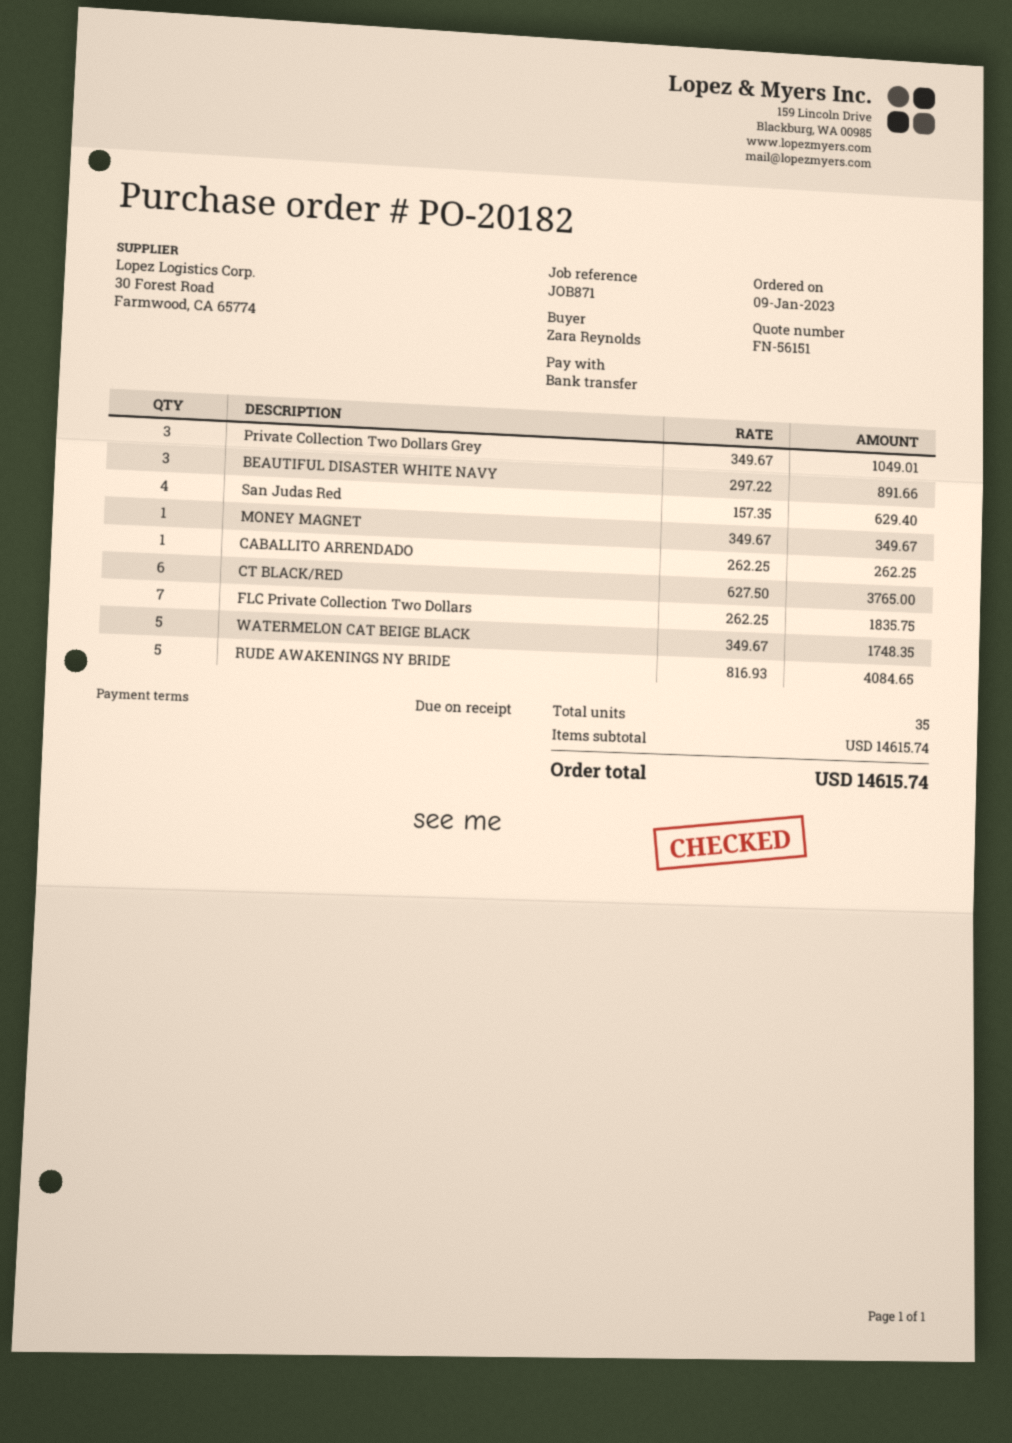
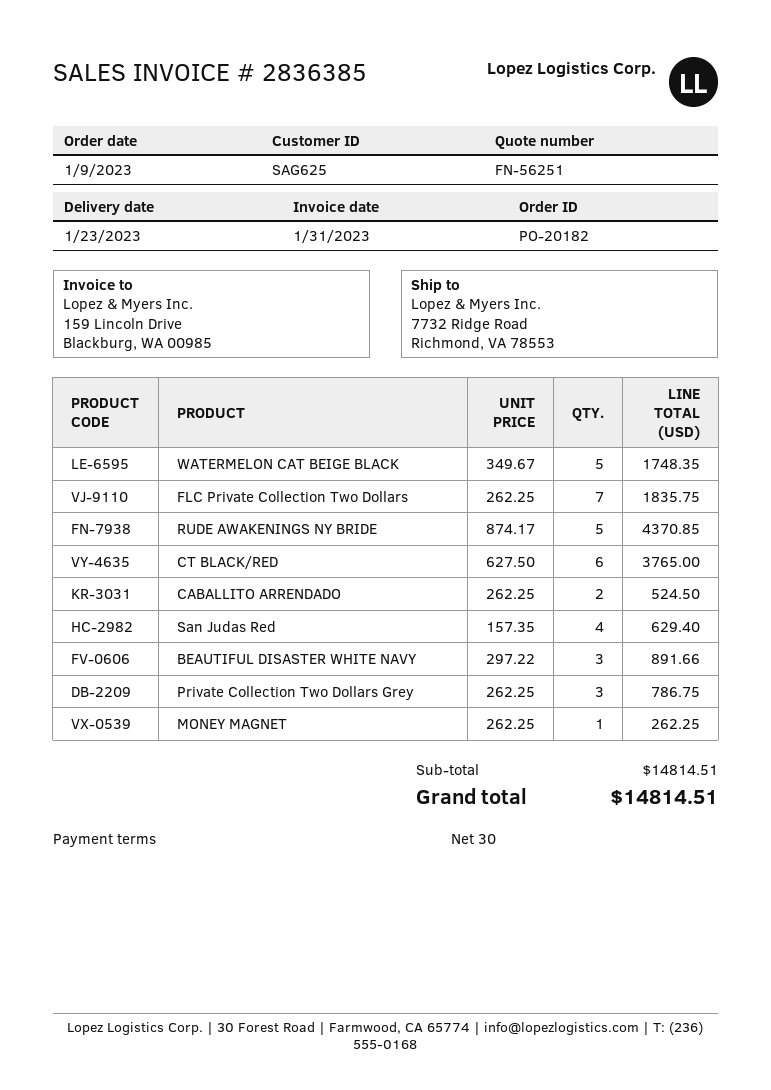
quote number: FN-56151 -> FN-56251
payment terms: on receipt -> 30 days
Private Collection Two Dollars Grey: 3 x 349.67 = 1049.01 -> 3 x 262.25 = 786.75
MONEY MAGNET: 1 x 349.67 = 349.67 -> 1 x 262.25 = 262.25
CABALLITO ARRENDADO: 1 x 262.25 = 262.25 -> 2 x 262.25 = 524.50
RUDE AWAKENINGS NY BRIDE: 5 x 816.93 = 4084.65 -> 5 x 874.17 = 4370.85
subtotal: 14615.74 -> 14814.51
total: 14615.74 -> 14814.51

